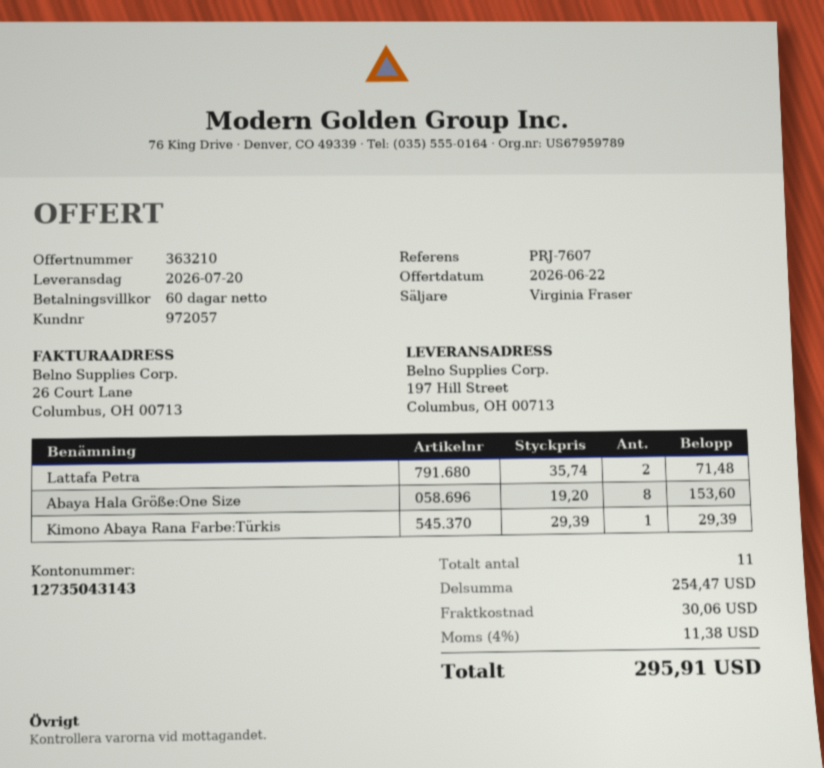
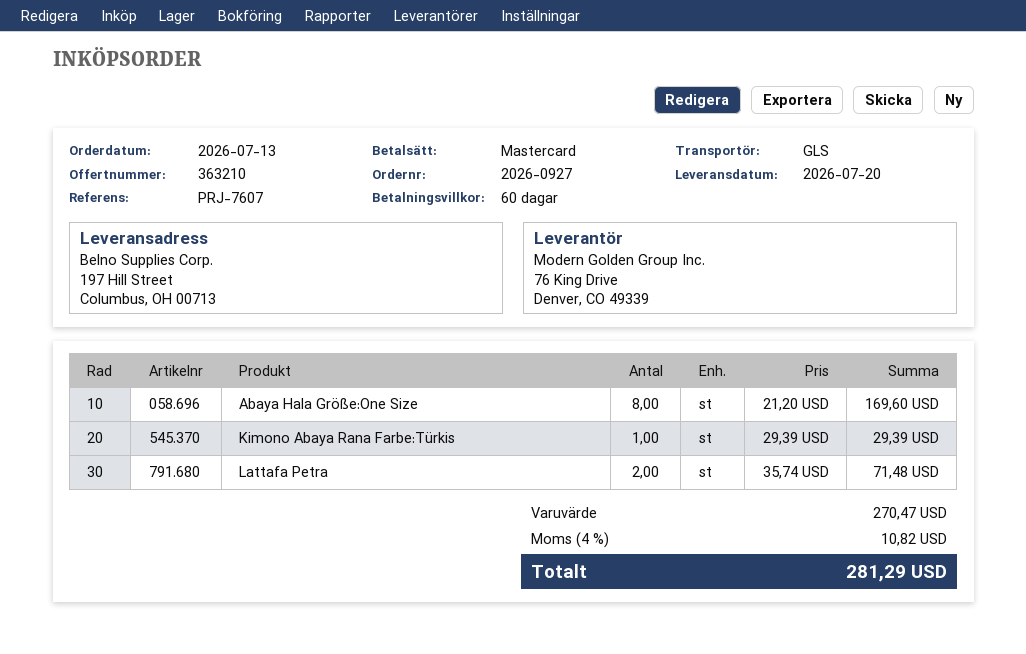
Abaya Hala Größe:One Size: 8 x 19.20 = 153.60 -> 8 x 21.20 = 169.60
subtotal: 254.47 -> 270.47
shipping: 30.06 -> none
tax: 4% = 11.38 -> 4% = 10.82
total: 295.91 -> 281.29

